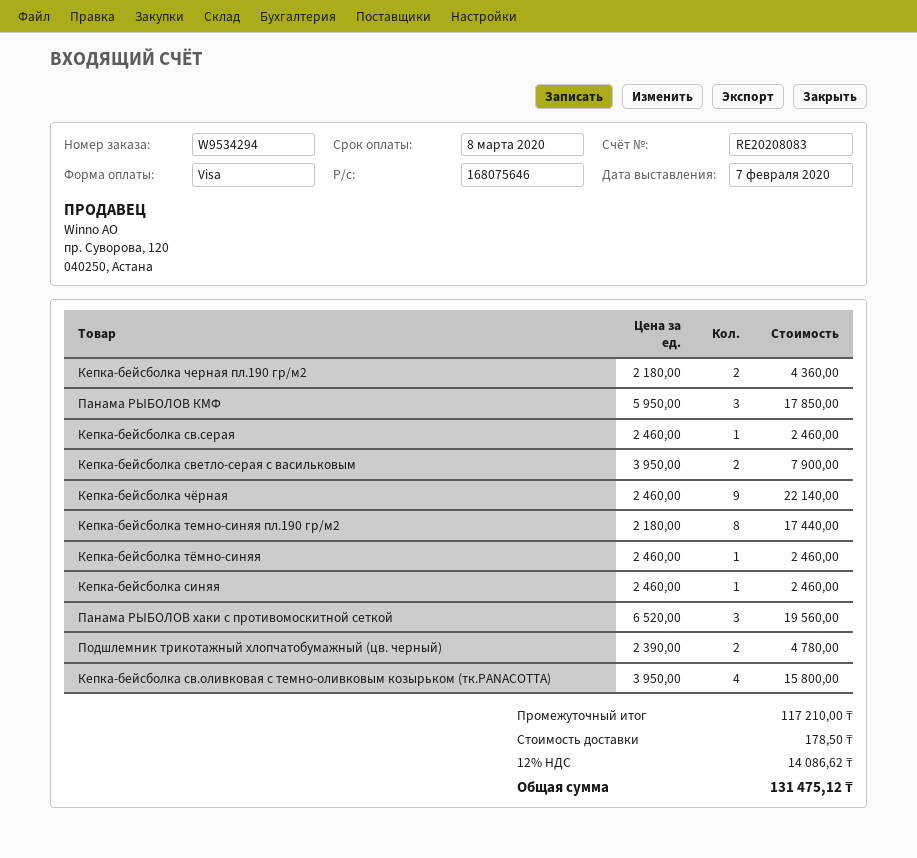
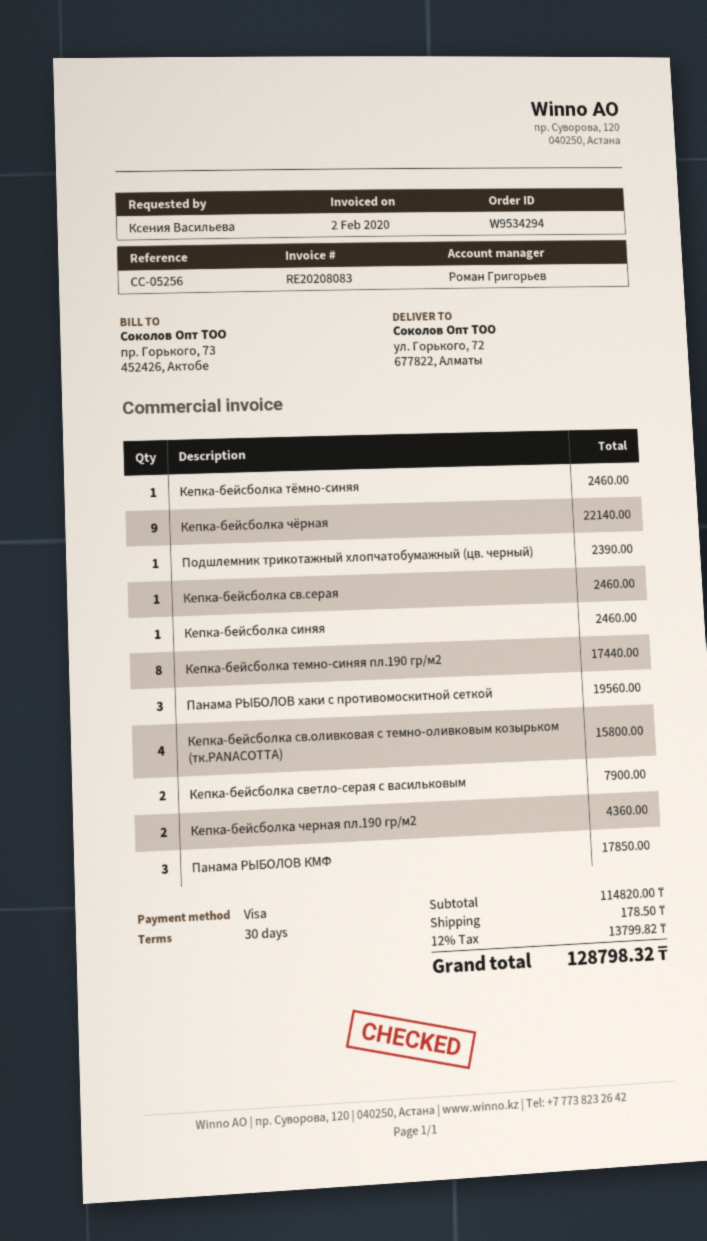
invoice date: 2020-02-07 -> 2020-02-02
Подшлемник трикотажный хлопчатобумажный (цв. черный): 2 for 4780.00 -> 1 for 2390.00
subtotal: 117210.00 -> 114820.00
tax: 12% = 14086.62 -> 12% = 13799.82
total: 131475.12 -> 128798.32

